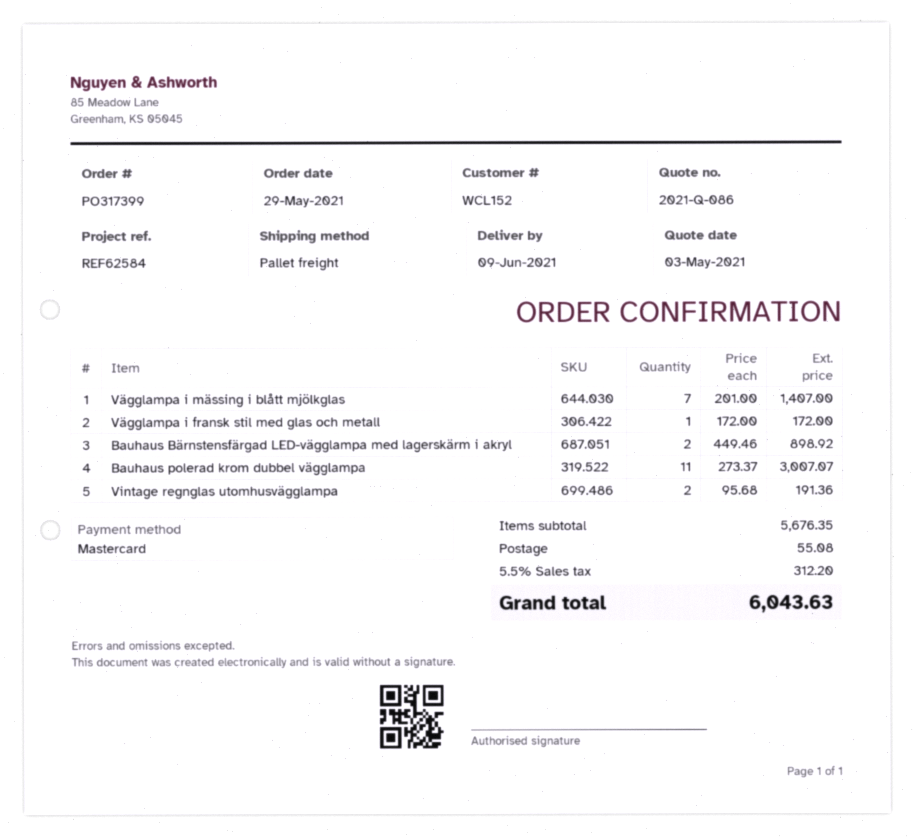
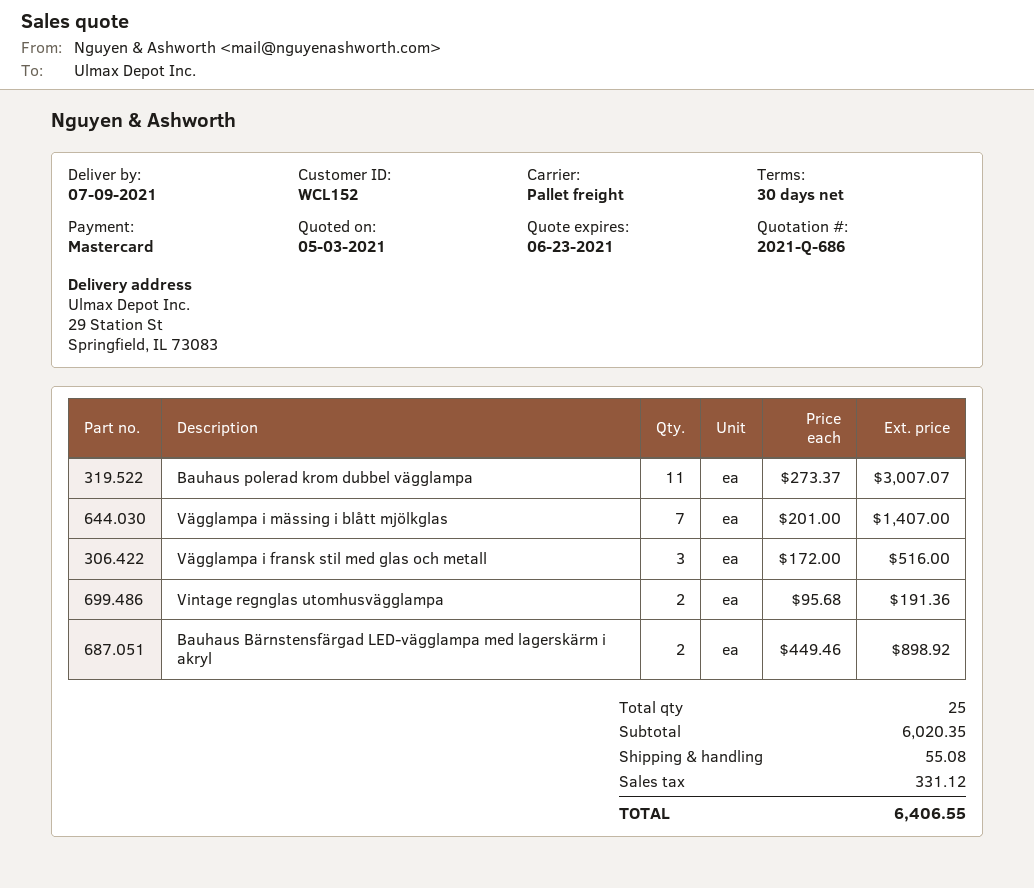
quote number: 2021-Q-086 -> 2021-Q-686
delivery date: 2021-06-09 -> 2021-07-09
Vägglampa i fransk stil med glas och metall: 1 x 172.00 = 172.00 -> 3 x 172.00 = 516.00
subtotal: 5676.35 -> 6020.35
tax: 312.20 -> 331.12
total: 6043.63 -> 6406.55

